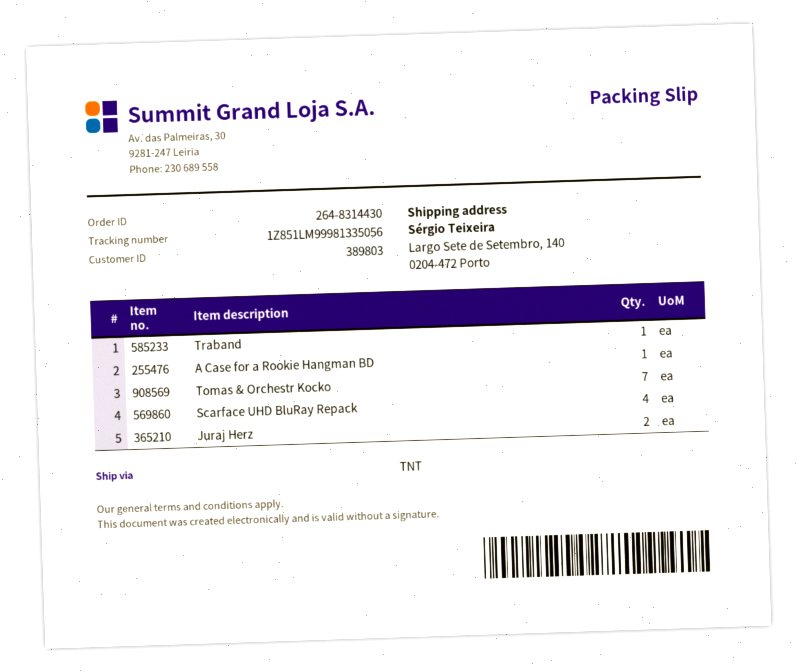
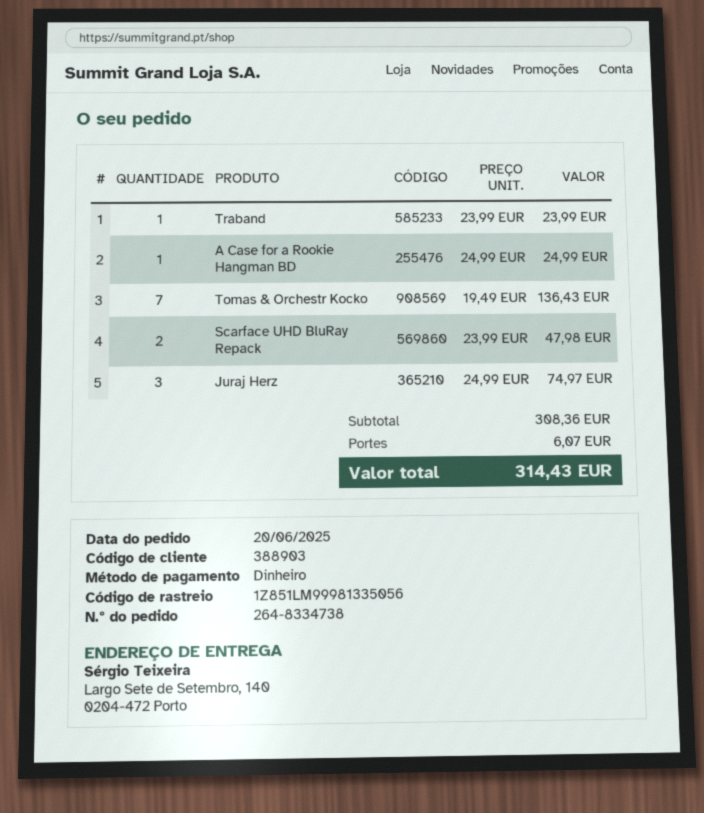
order number: 264-8314430 -> 264-8334738
customer number: 389803 -> 388903
Scarface UHD BluRay Repack: 4 -> 2
Juraj Herz: 2 -> 3

